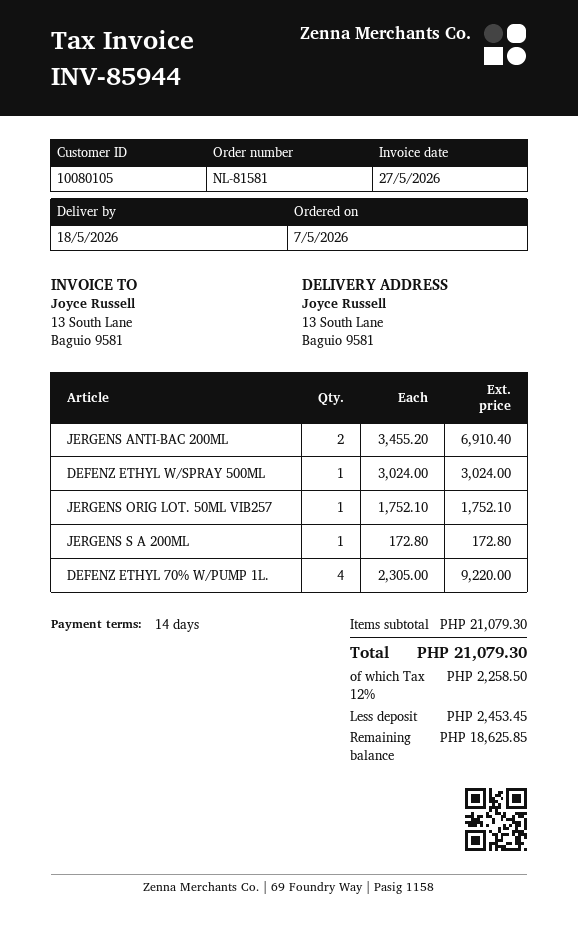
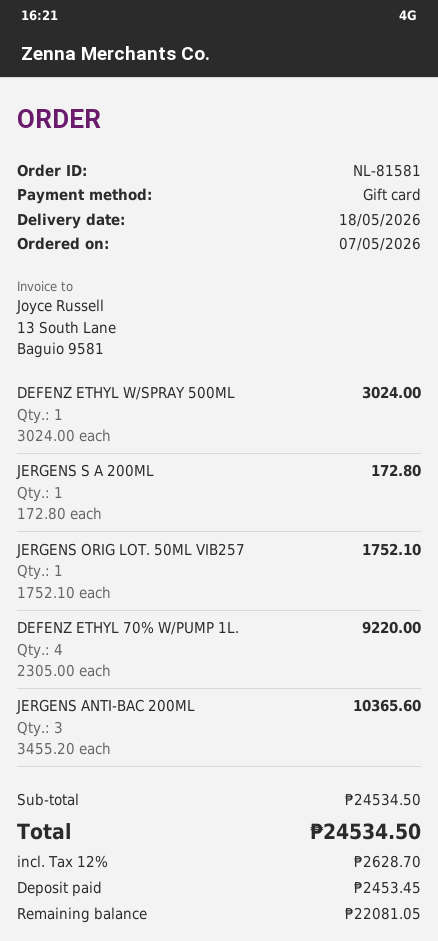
JERGENS ANTI-BAC 200ML: 2 x 3455.20 = 6910.40 -> 3 x 3455.20 = 10365.60
subtotal: 21079.30 -> 24534.50
tax: 12% = 2258.50 -> 12% = 2628.70
total: 21079.30 -> 24534.50
balance: 18625.85 -> 22081.05

